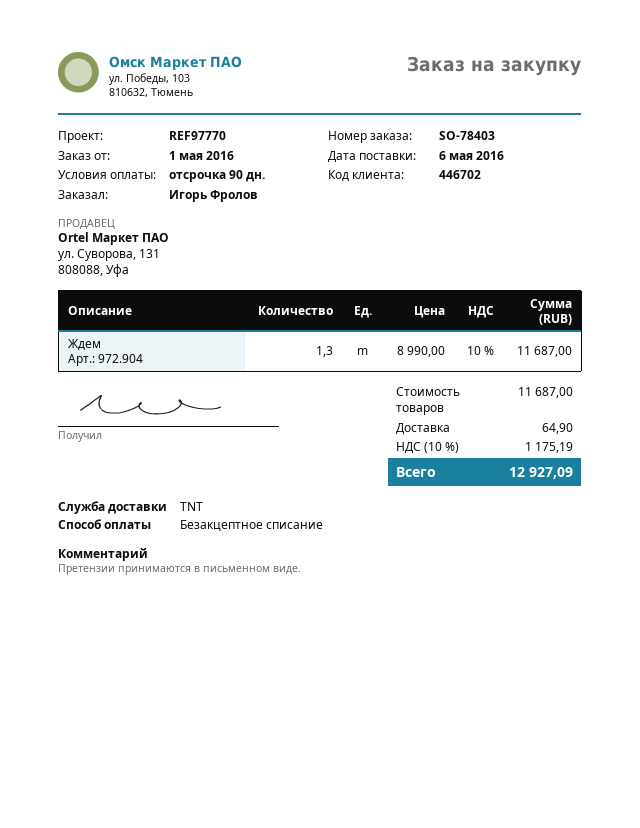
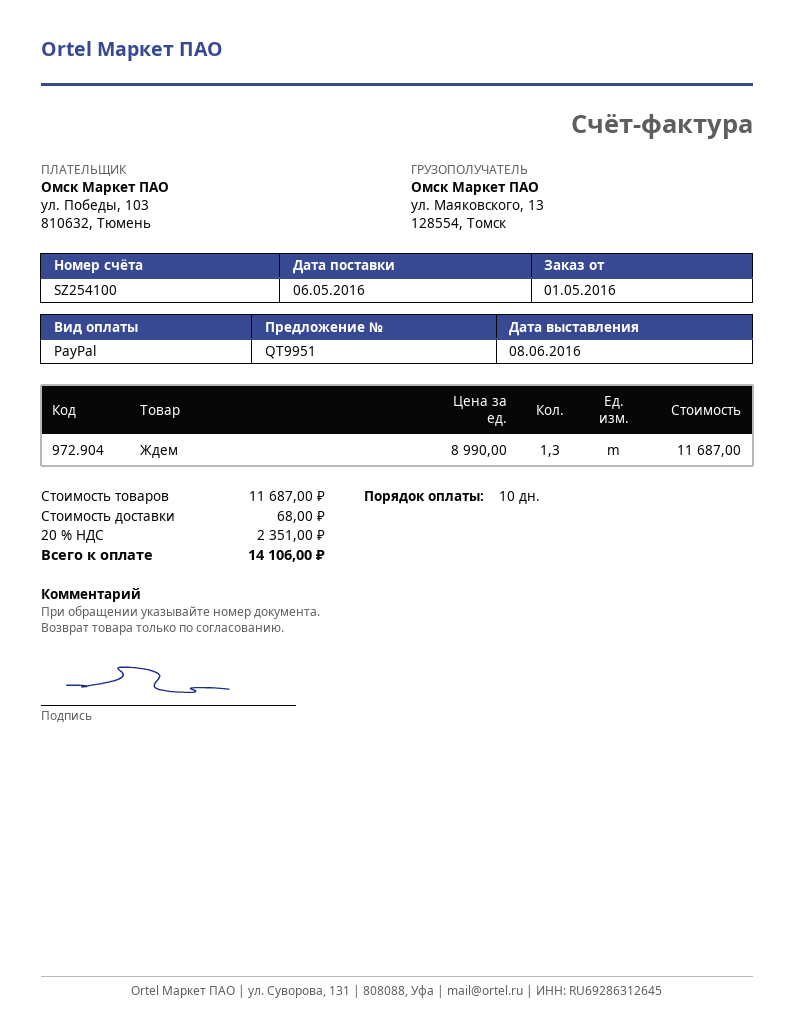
payment terms: 90 days -> 10 days
payment method: direct debit -> PayPal
shipping: 64.90 -> 68.00
tax: 10% = 1175.19 -> 20% = 2351.00
total: 12927.09 -> 14106.00

